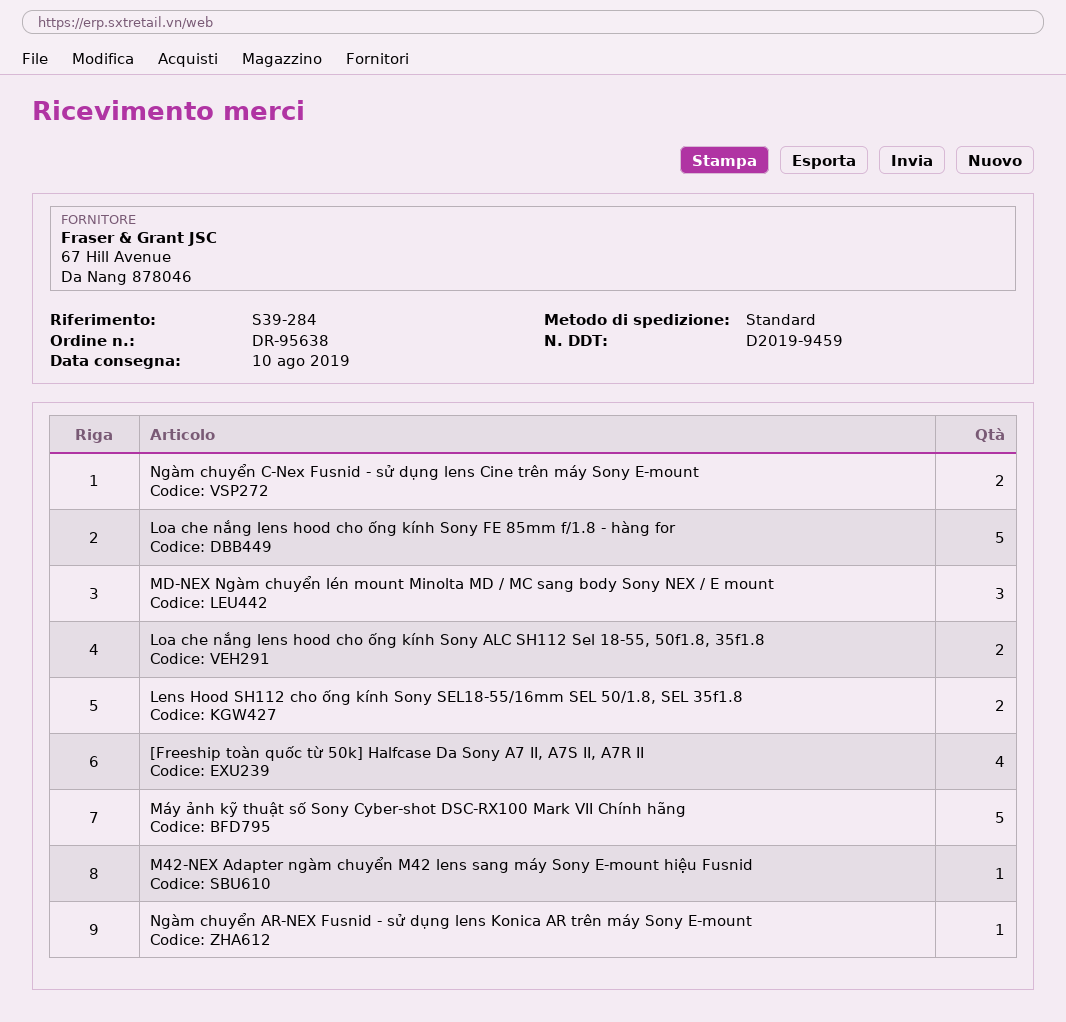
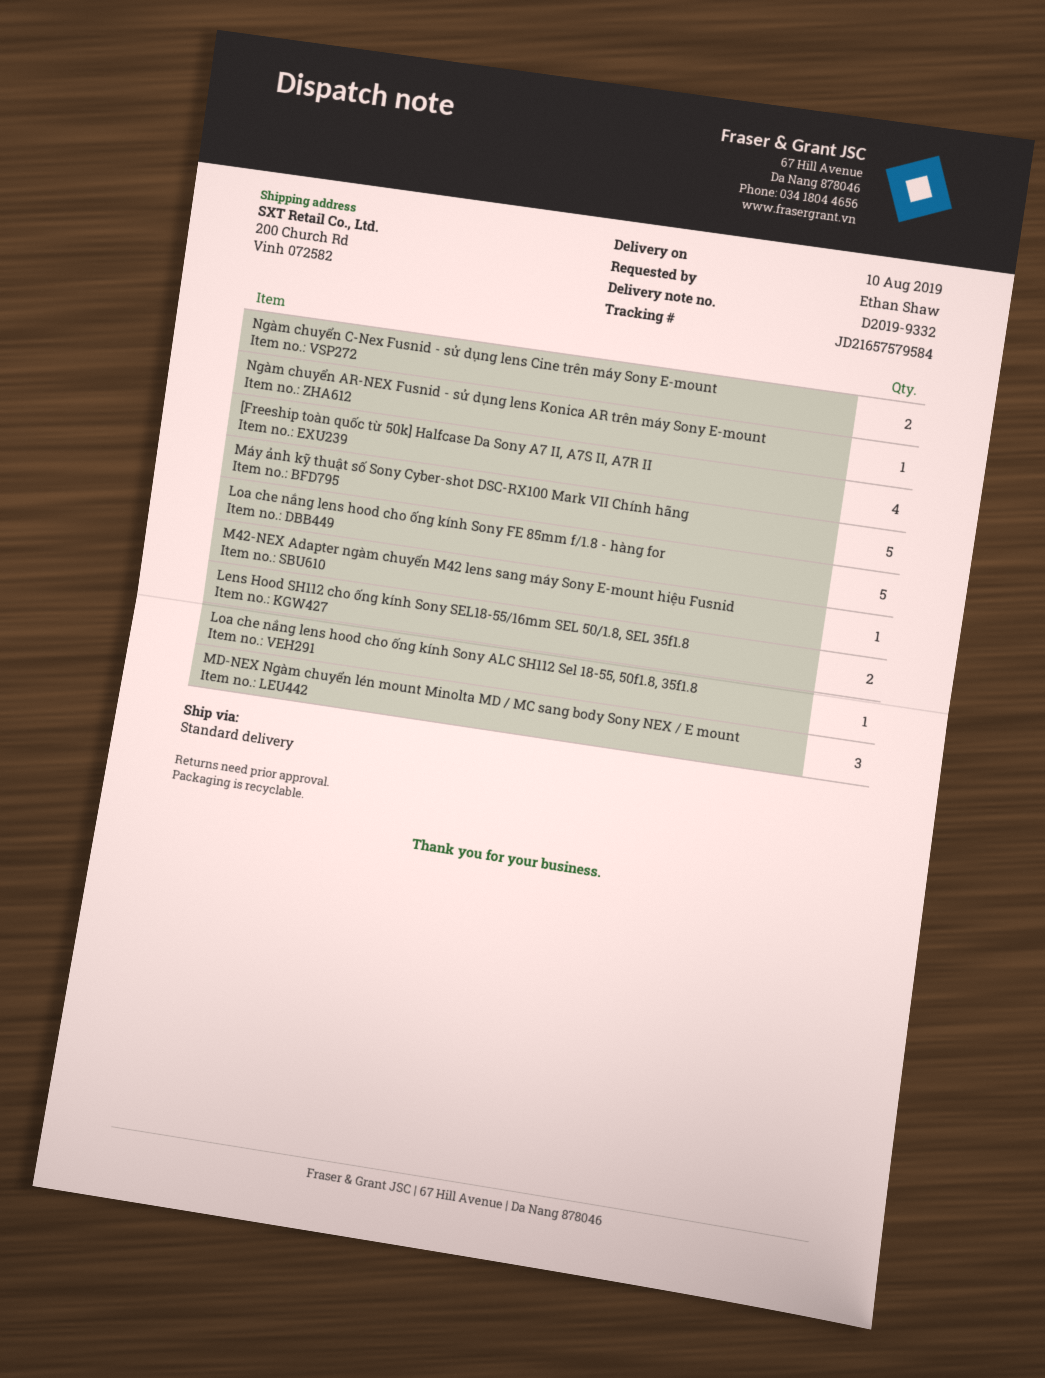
delivery note number: D2019-9459 -> D2019-9332
Loa che nắng lens hood cho ống kính Sony ALC SH112 Sel 18-55, 50f1.8, 35f1.8: 2 -> 1

